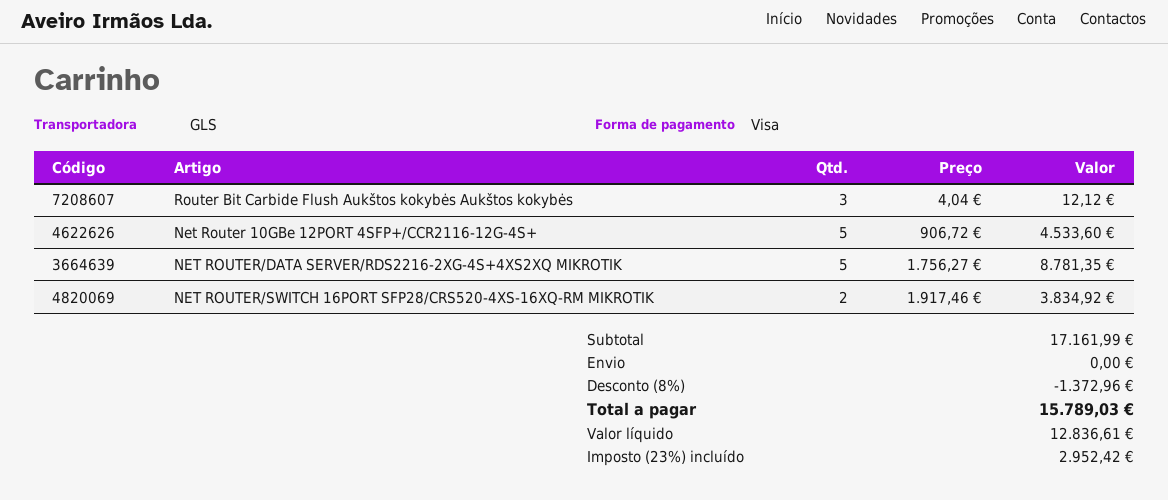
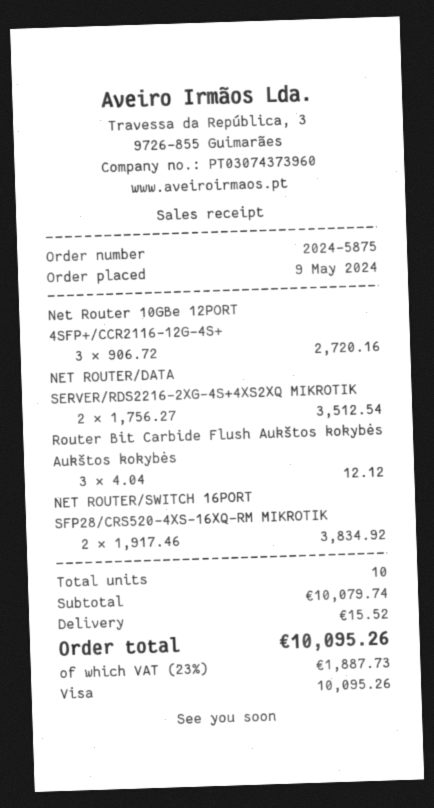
Net Router 10GBe 12PORT 4SFP+/CCR2116-12G-4S+: 5 x 906.72 = 4533.60 -> 3 x 906.72 = 2720.16
NET ROUTER/DATA SERVER/RDS2216-2XG-4S+4XS2XQ MIKROTIK: 5 x 1756.27 = 8781.35 -> 2 x 1756.27 = 3512.54
subtotal: 17161.99 -> 10079.74
discount: 8% = 1372.96 -> none
shipping: 0.00 -> 15.52
tax: 23% = 2952.42 -> 23% = 1887.73
total: 15789.03 -> 10095.26

